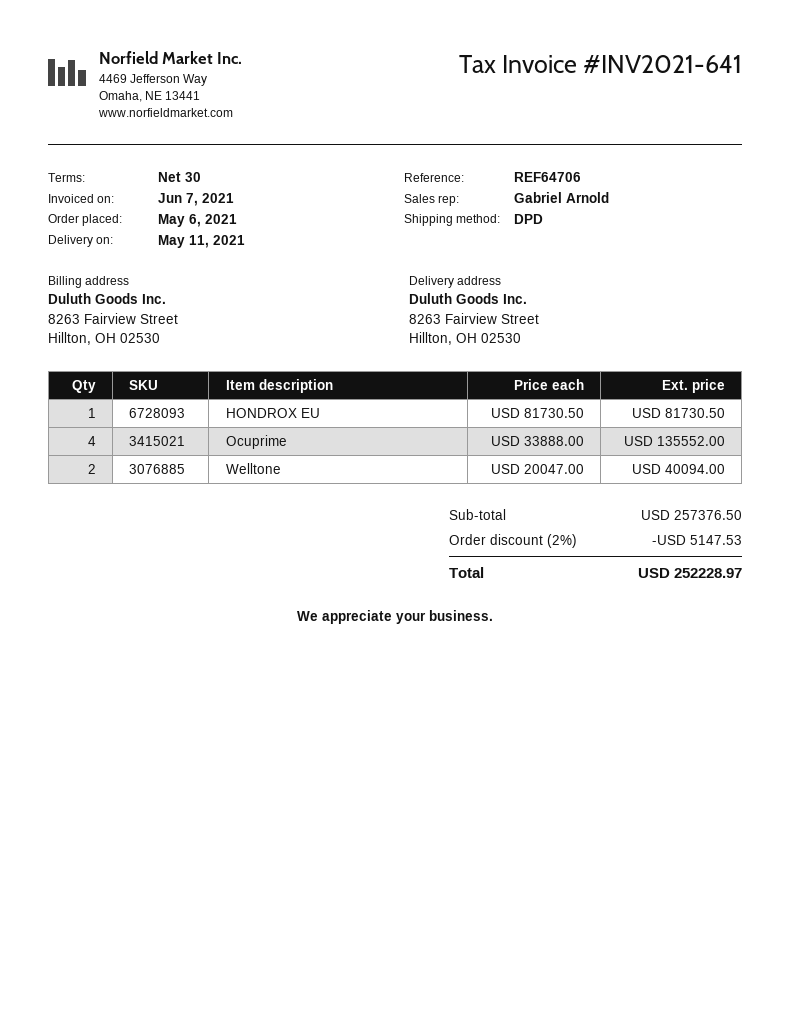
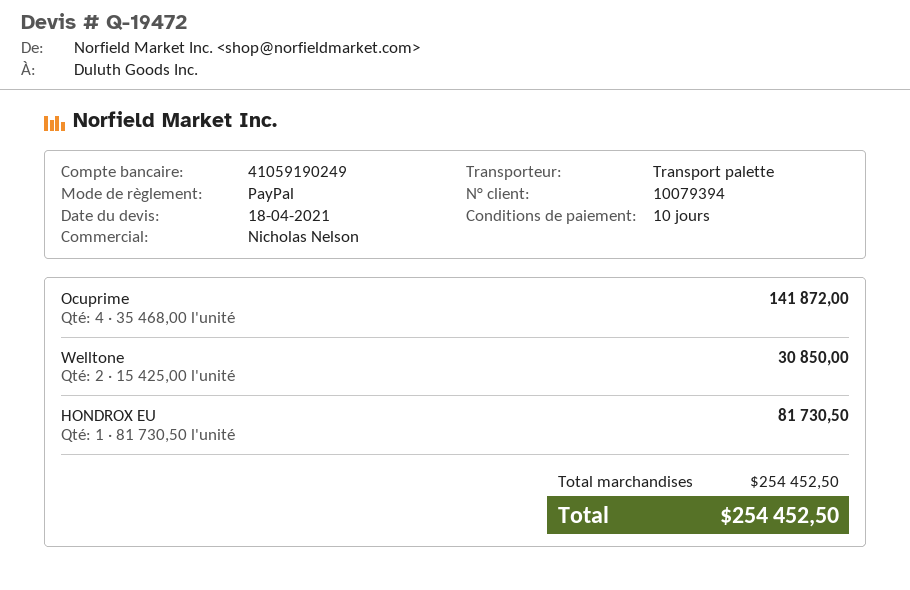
payment terms: 30 days -> 10 days
sales rep: Gabriel Arnold -> Nicholas Nelson
shipping method: DPD -> pallet freight
Ocuprime: 4 x 33888.00 = 135552.00 -> 4 x 35468.00 = 141872.00
Welltone: 2 x 20047.00 = 40094.00 -> 2 x 15425.00 = 30850.00
subtotal: 257376.50 -> 254452.50
discount: 2% = 5147.53 -> none
total: 252228.97 -> 254452.50

